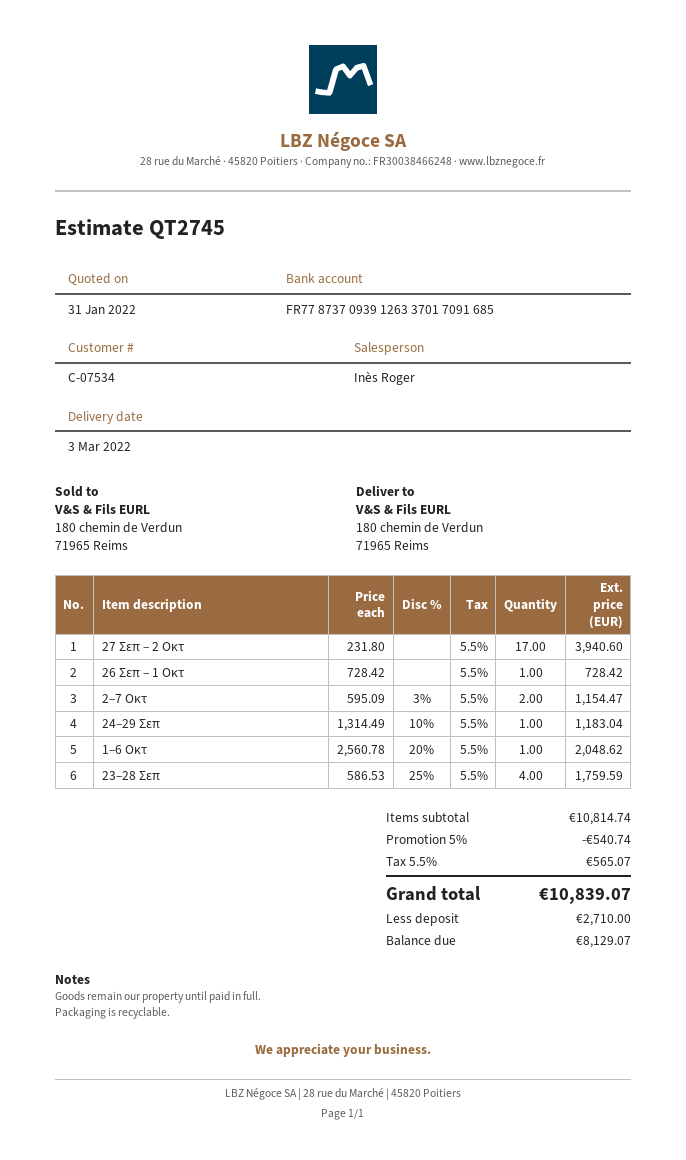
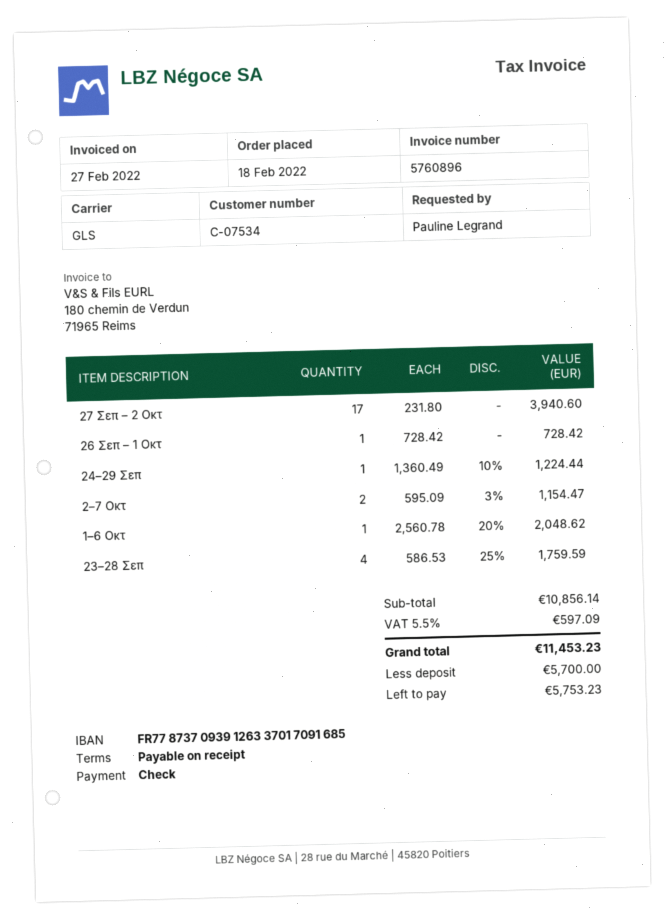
24–29 Σεπ: 1 x 1314.49 - 10% = 1183.04 -> 1 x 1360.49 - 10% = 1224.44
subtotal: 10814.74 -> 10856.14
discount: 5% = 540.74 -> none
tax: 5.5% = 565.07 -> 5.5% = 597.09
total: 10839.07 -> 11453.23
deposit: 2710.00 -> 5700.00
balance: 8129.07 -> 5753.23

